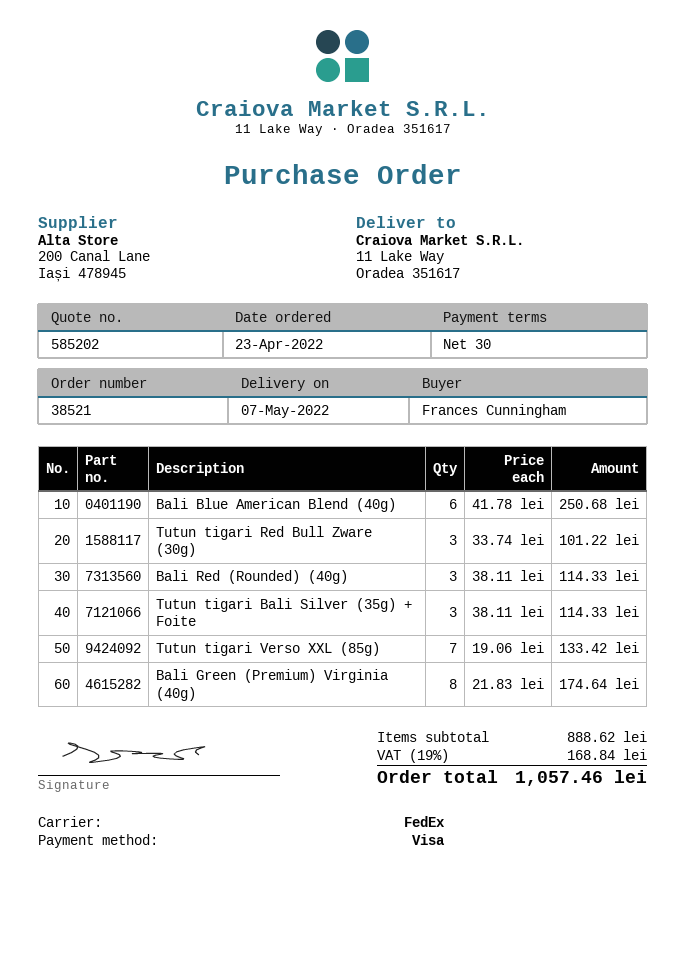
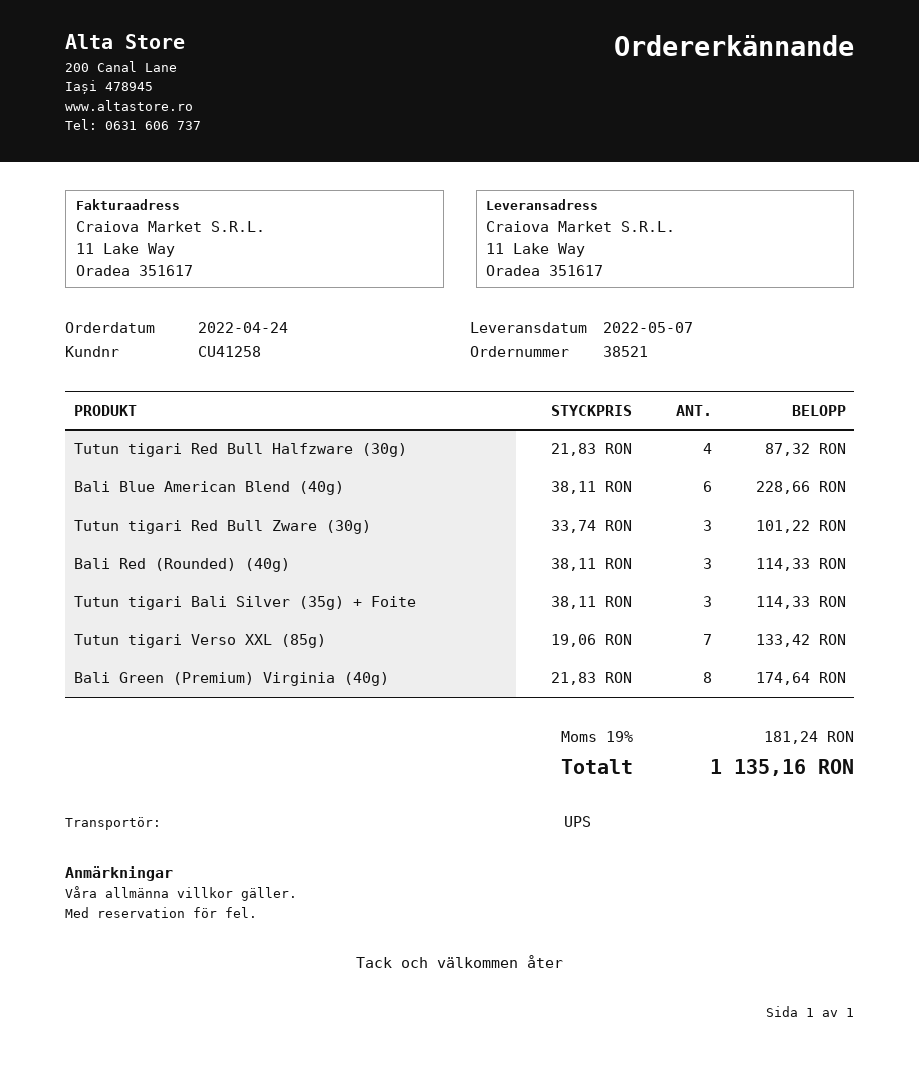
order date: 2022-04-23 -> 2022-04-24
shipping method: FedEx -> UPS
Bali Blue American Blend (40g): 6 x 41.78 = 250.68 -> 6 x 38.11 = 228.66
Tutun tigari Red Bull Halfzware (30g): none -> 4 x 21.83 = 87.32
tax: 19% = 168.84 -> 19% = 181.24
total: 1057.46 -> 1135.16

